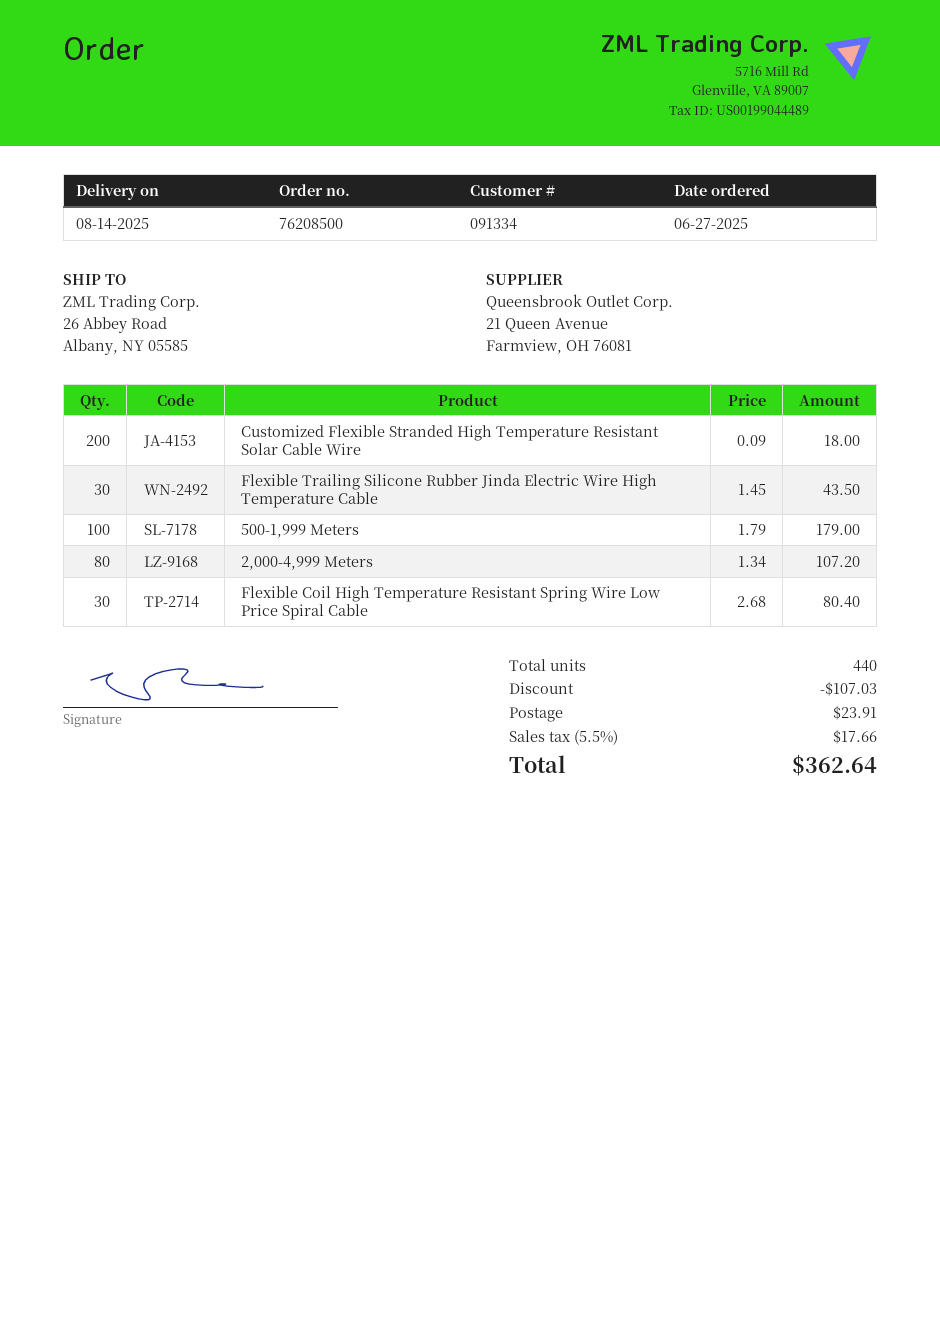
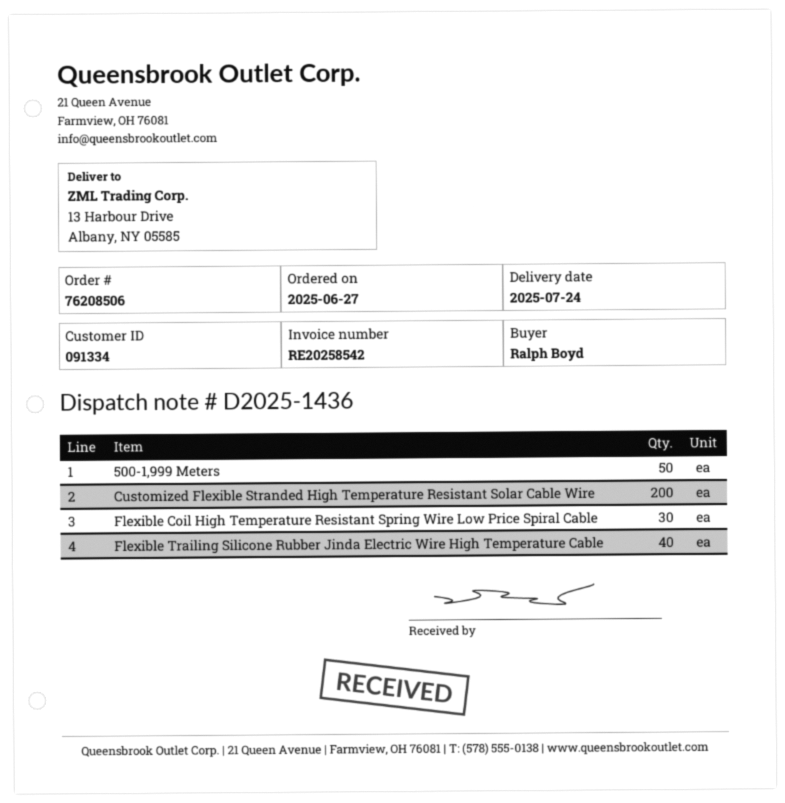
order number: 76208500 -> 76208506
delivery date: 2025-08-14 -> 2025-07-24
ship to: 26 Abbey Road, Albany, NY 05585 -> 13 Harbour Drive, Albany, NY 05585
Flexible Trailing Silicone Rubber Jinda Electric Wire High Temperature Cable: 30 -> 40
500-1,999 Meters: 100 -> 50
2,000-4,999 Meters: 80 -> none

